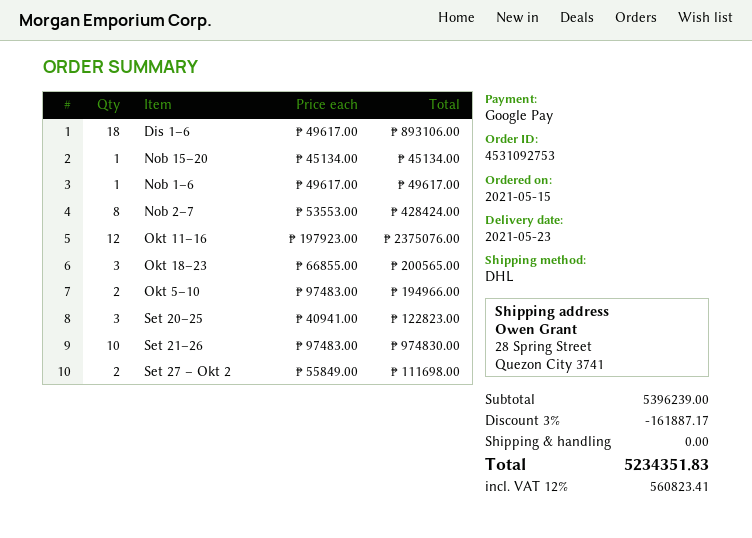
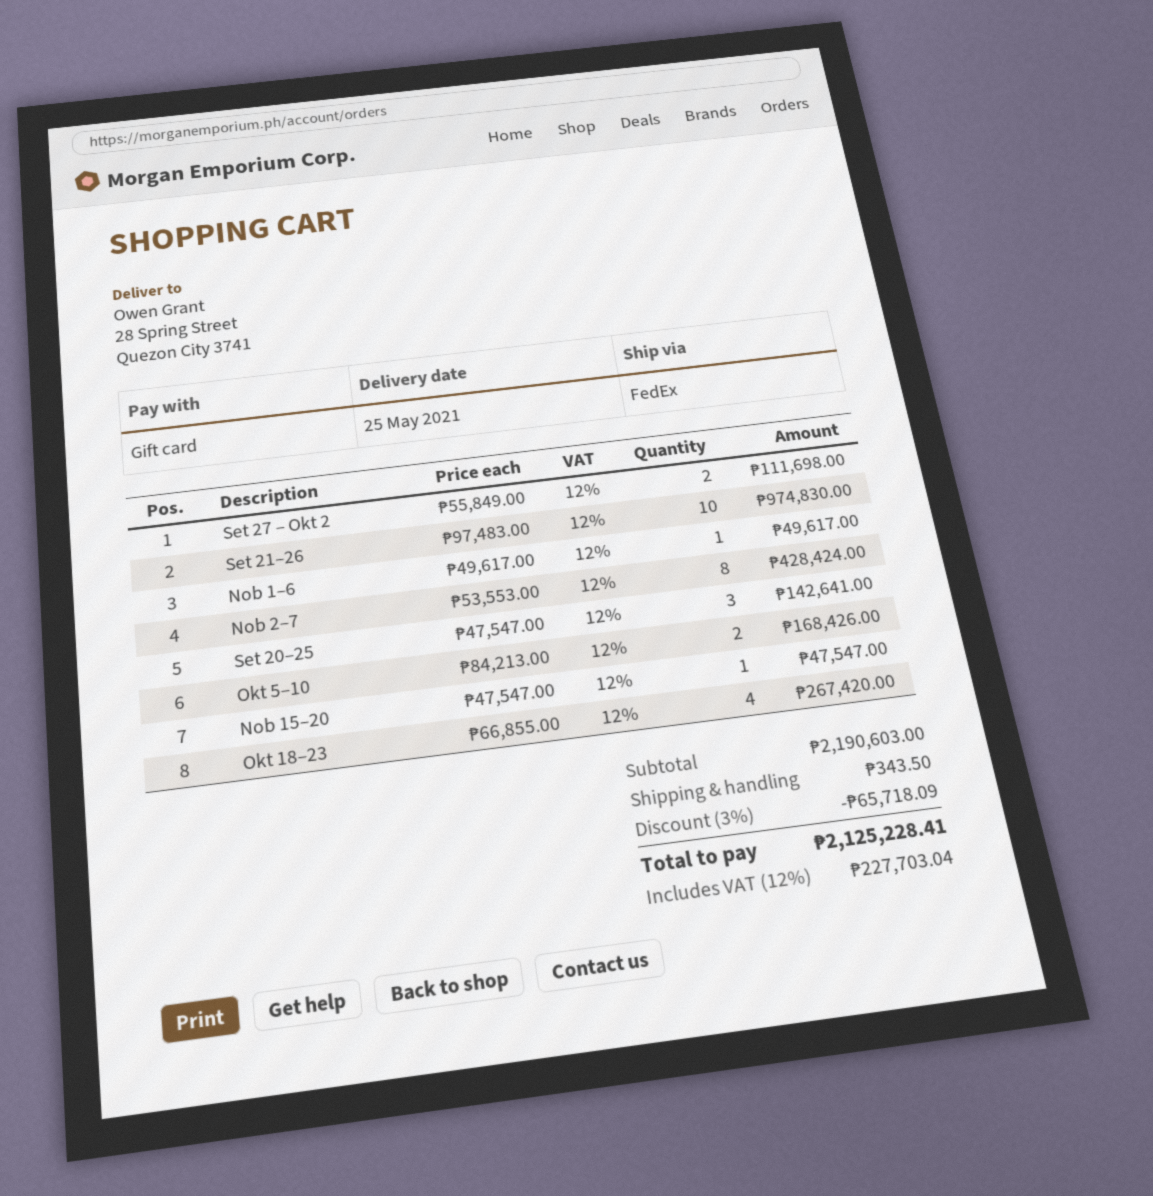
delivery date: 2021-05-23 -> 2021-05-25
payment method: Google Pay -> gift card
shipping method: DHL -> FedEx
Dis 1–6: 18 x 49617.00 = 893106.00 -> none
Nob 15–20: 1 x 45134.00 = 45134.00 -> 1 x 47547.00 = 47547.00
Okt 11–16: 12 x 197923.00 = 2375076.00 -> none
Okt 18–23: 3 x 66855.00 = 200565.00 -> 4 x 66855.00 = 267420.00
Okt 5–10: 2 x 97483.00 = 194966.00 -> 2 x 84213.00 = 168426.00
Set 20–25: 3 x 40941.00 = 122823.00 -> 3 x 47547.00 = 142641.00
subtotal: 5396239.00 -> 2190603.00
discount: 3% = 161887.17 -> 3% = 65718.09
shipping: 0.00 -> 343.50
tax: 12% = 560823.41 -> 12% = 227703.04
total: 5234351.83 -> 2125228.41

